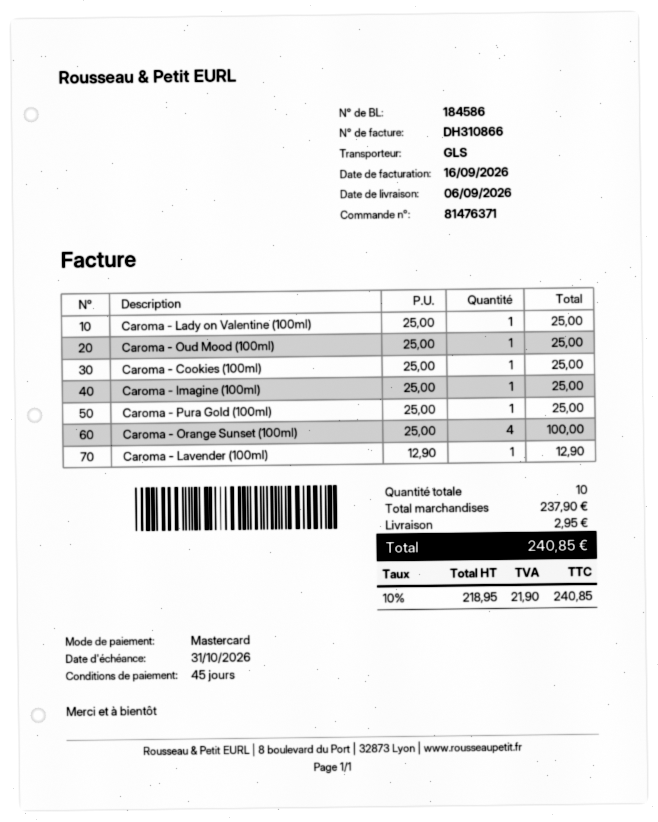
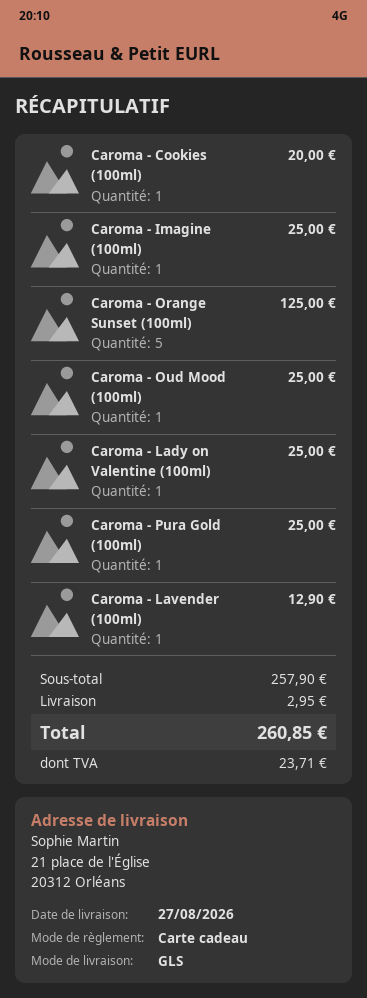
delivery date: 2026-09-06 -> 2026-08-27
payment method: Mastercard -> gift card
Caroma - Cookies (100ml): 1 for 25.00 -> 1 for 20.00
Caroma - Orange Sunset (100ml): 4 for 100.00 -> 5 for 125.00
subtotal: 237.90 -> 257.90
tax: 21.90 -> 23.71
total: 240.85 -> 260.85

